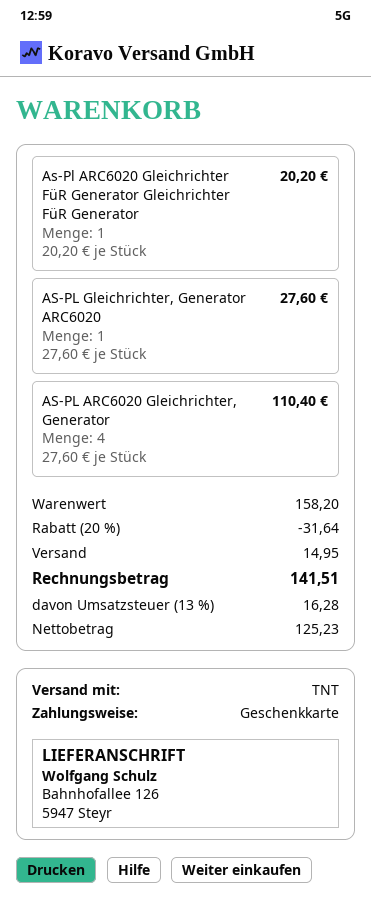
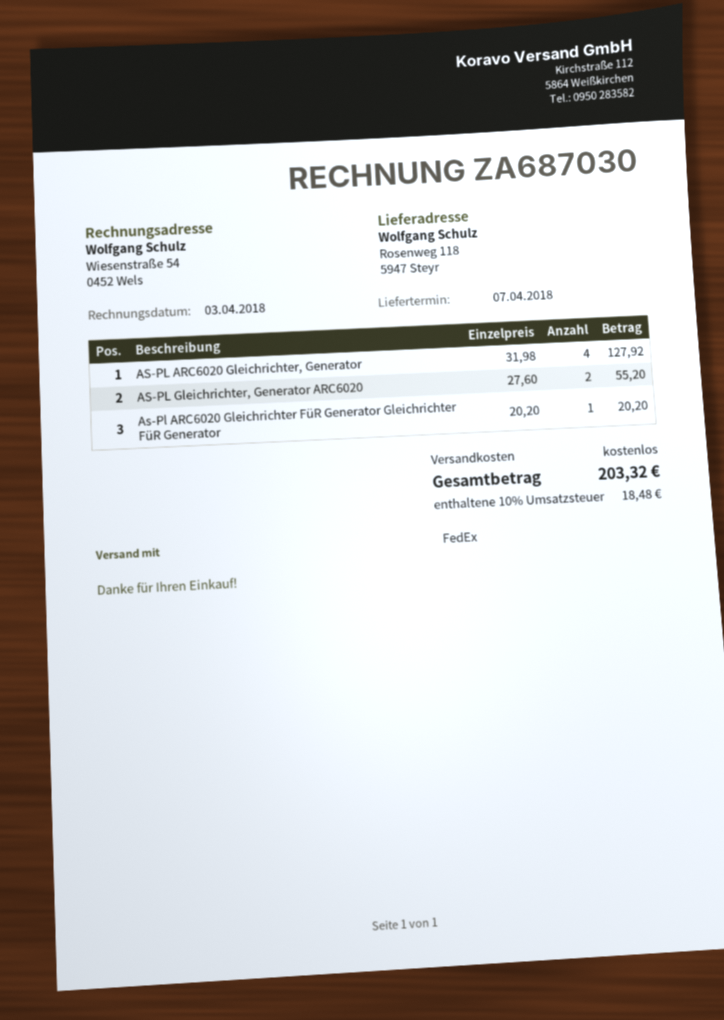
shipping method: TNT -> FedEx
ship to: Bahnhofallee 126, 5947 Steyr -> Rosenweg 118, 5947 Steyr
AS-PL Gleichrichter, Generator ARC6020: 1 x 27.60 = 27.60 -> 2 x 27.60 = 55.20
AS-PL ARC6020 Gleichrichter, Generator: 4 x 27.60 = 110.40 -> 4 x 31.98 = 127.92
discount: 20% = 31.64 -> none
shipping: 14.95 -> 0.00
tax: 13% = 16.28 -> 10% = 18.48
total: 141.51 -> 203.32

